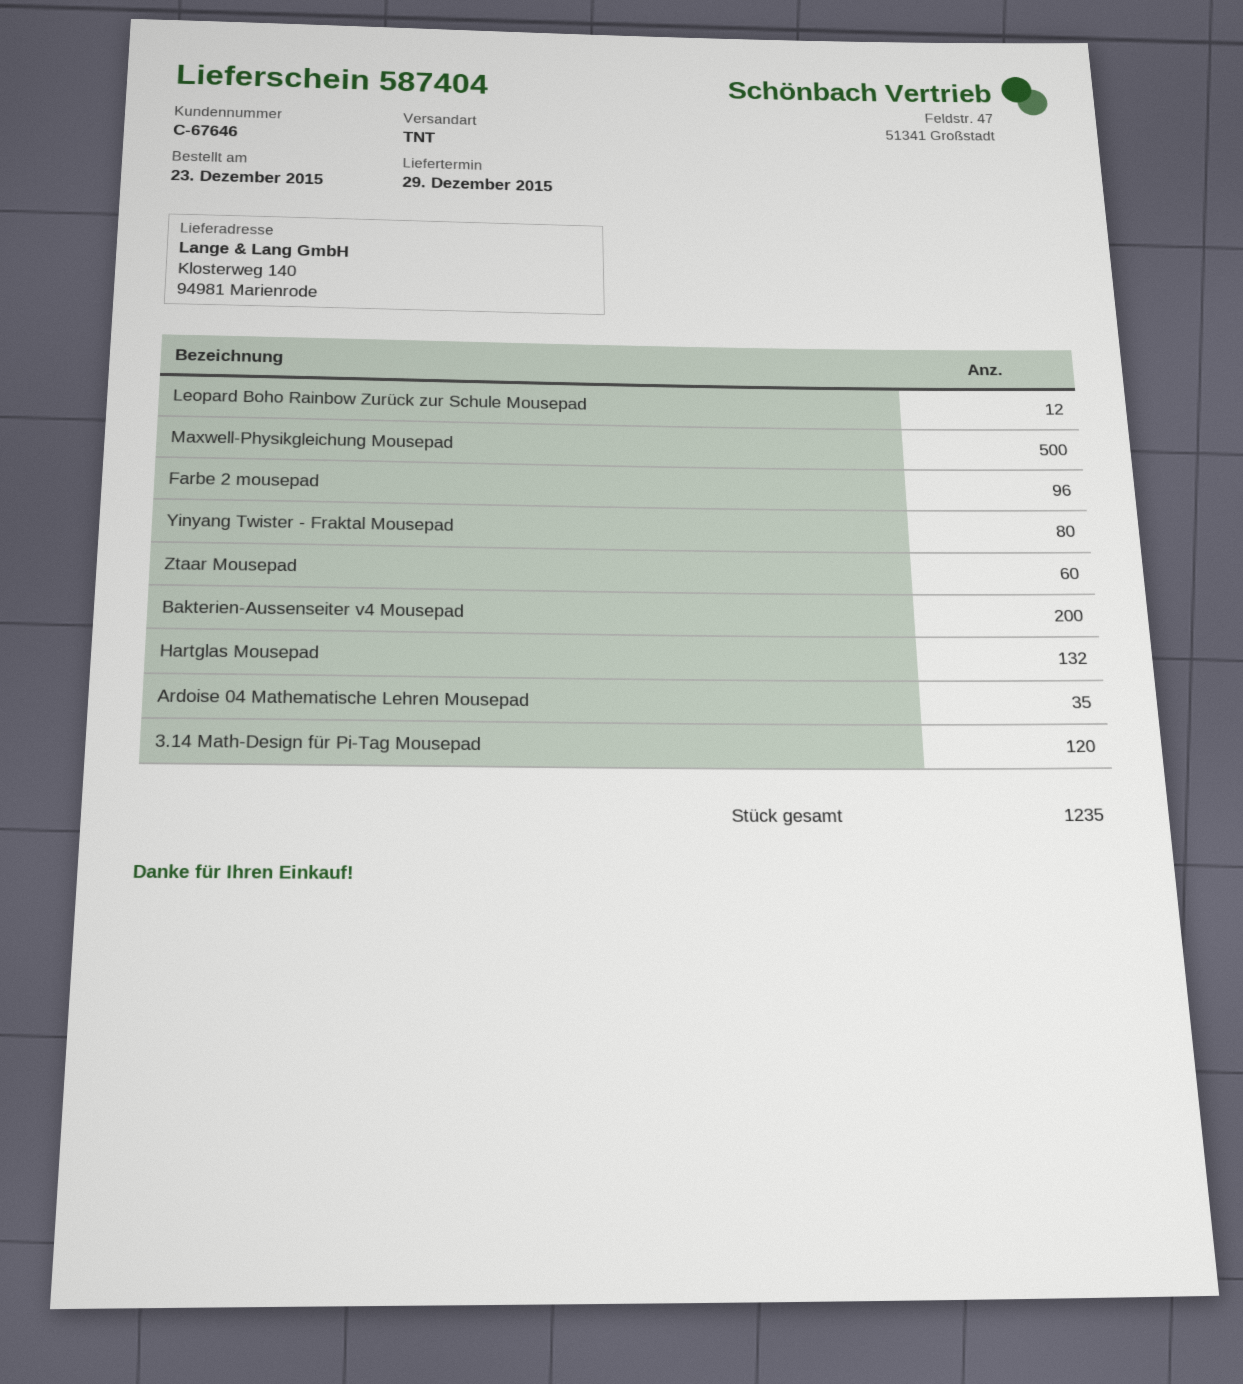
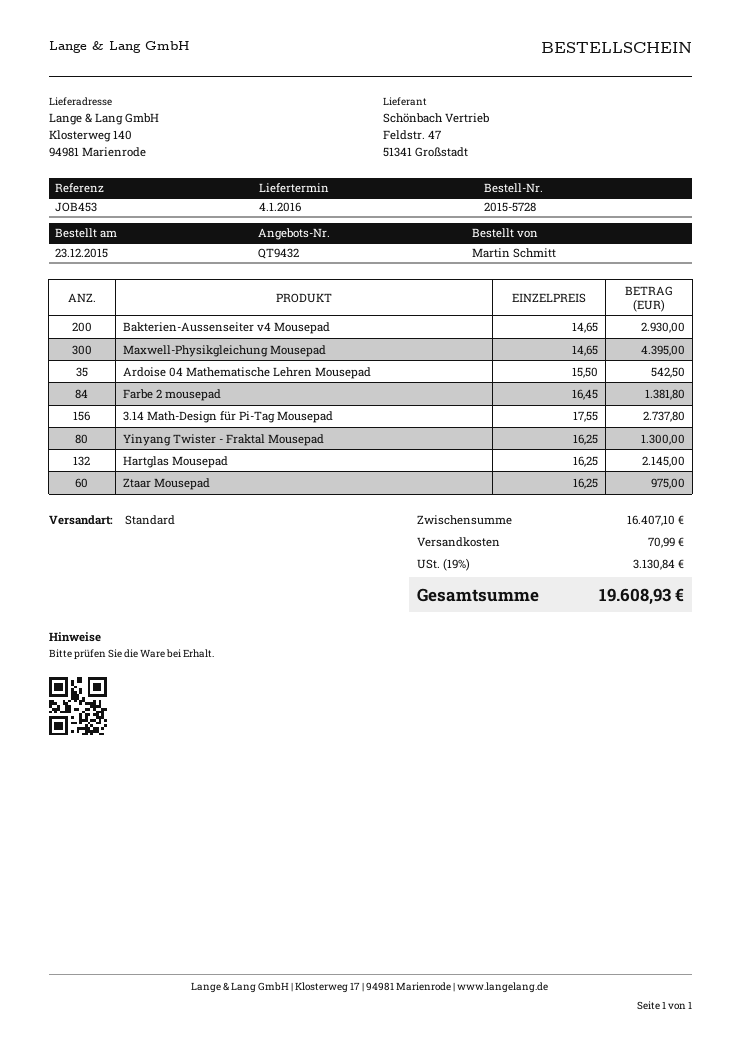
delivery date: 2015-12-29 -> 2016-01-04
shipping method: TNT -> standard
Leopard Boho Rainbow Zurück zur Schule Mousepad: 12 -> none
Maxwell-Physikgleichung Mousepad: 500 -> 300
Farbe 2 mousepad: 96 -> 84
3.14 Math-Design für Pi-Tag Mousepad: 120 -> 156

